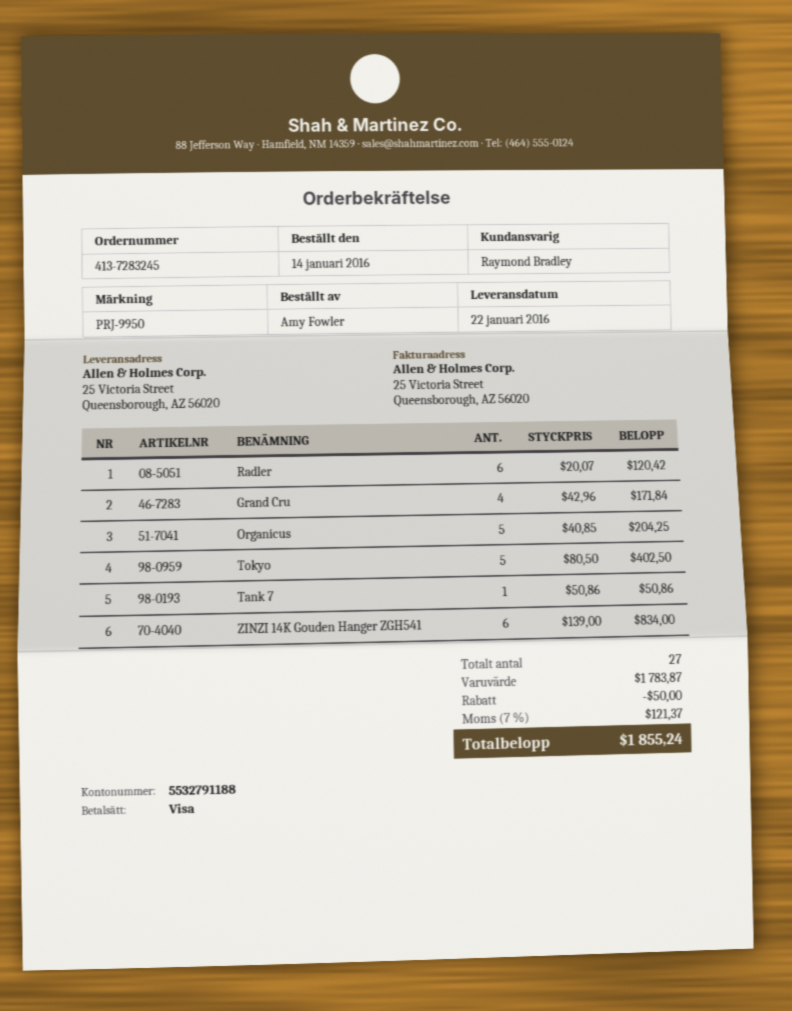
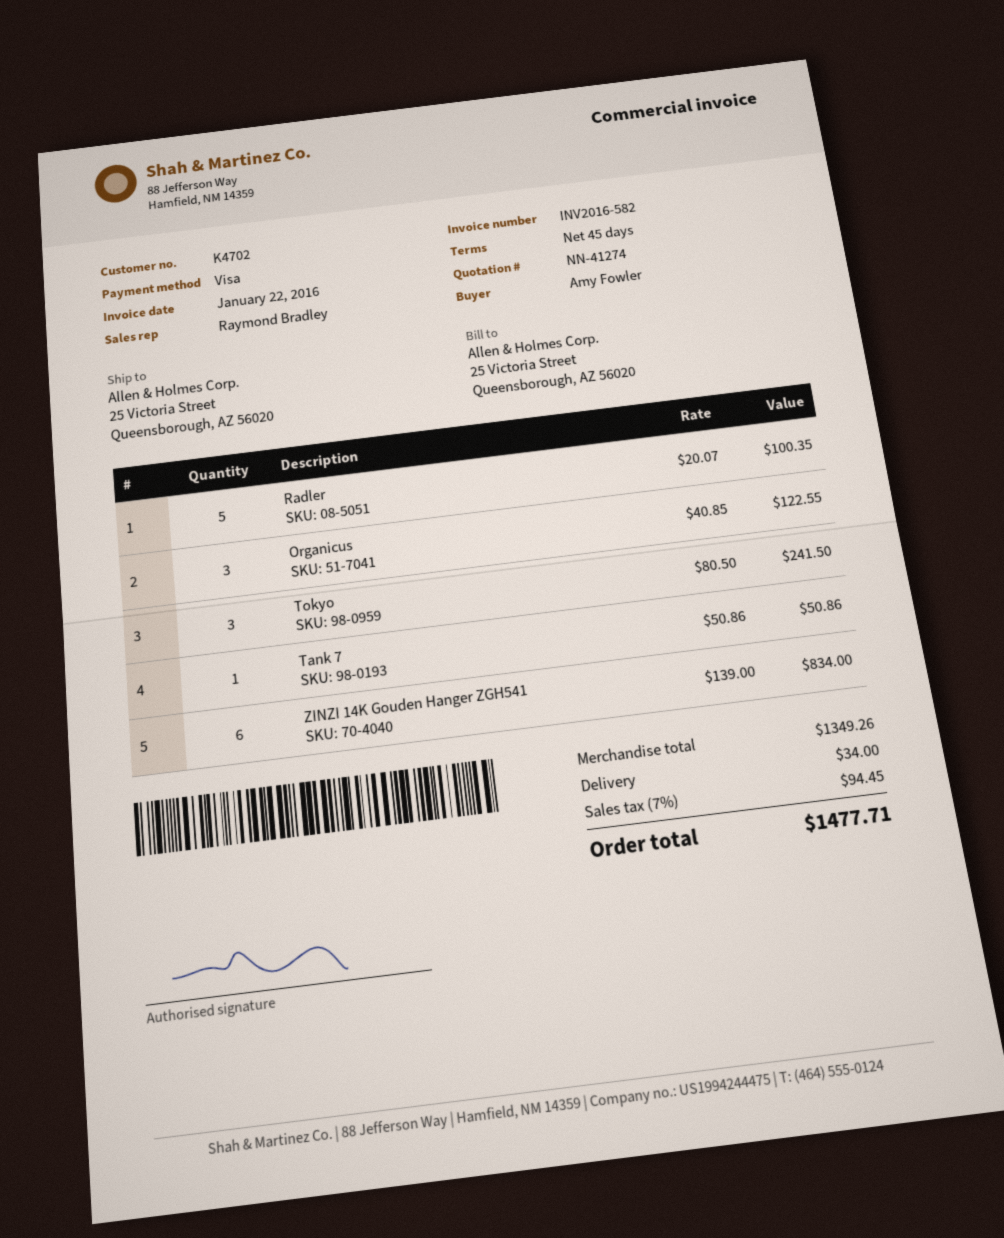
Radler: 6 x 20.07 = 120.42 -> 5 x 20.07 = 100.35
Grand Cru: 4 x 42.96 = 171.84 -> none
Organicus: 5 x 40.85 = 204.25 -> 3 x 40.85 = 122.55
Tokyo: 5 x 80.50 = 402.50 -> 3 x 80.50 = 241.50
subtotal: 1783.87 -> 1349.26
discount: 50.00 -> none
shipping: none -> 34.00
tax: 7% = 121.37 -> 7% = 94.45
total: 1855.24 -> 1477.71

